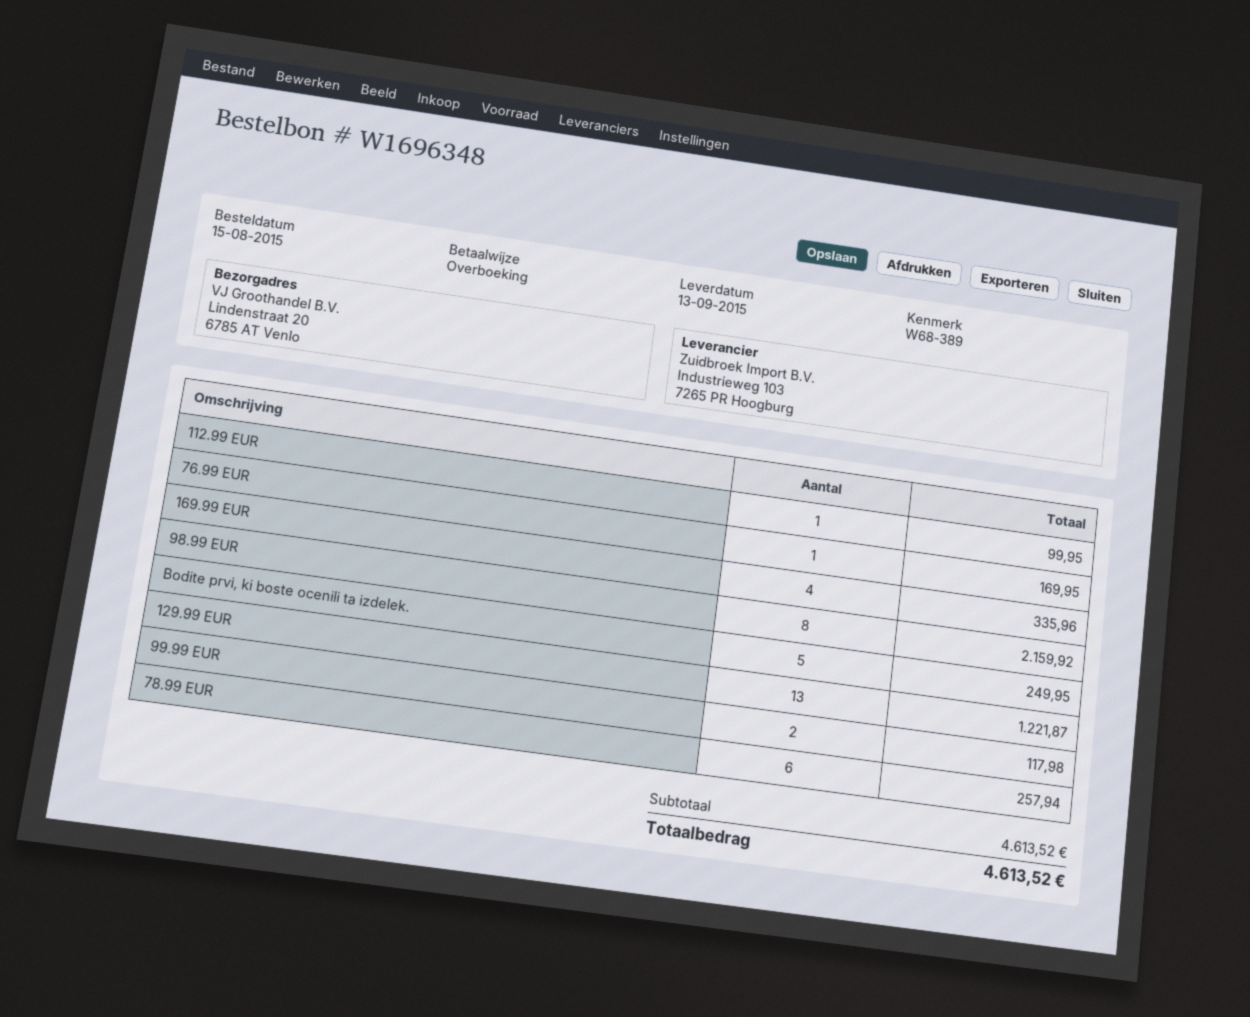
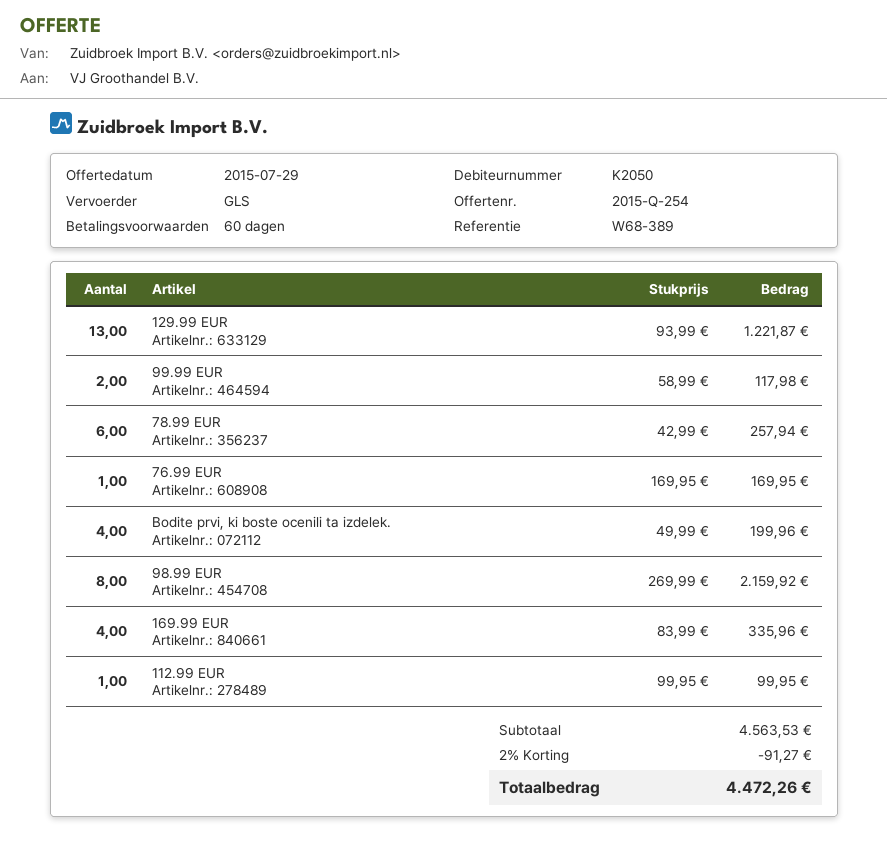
Bodite prvi, ki boste ocenili ta izdelek.: 5 for 249.95 -> 4 for 199.96
subtotal: 4613.52 -> 4563.53
discount: none -> 2% = 91.27
total: 4613.52 -> 4472.26

